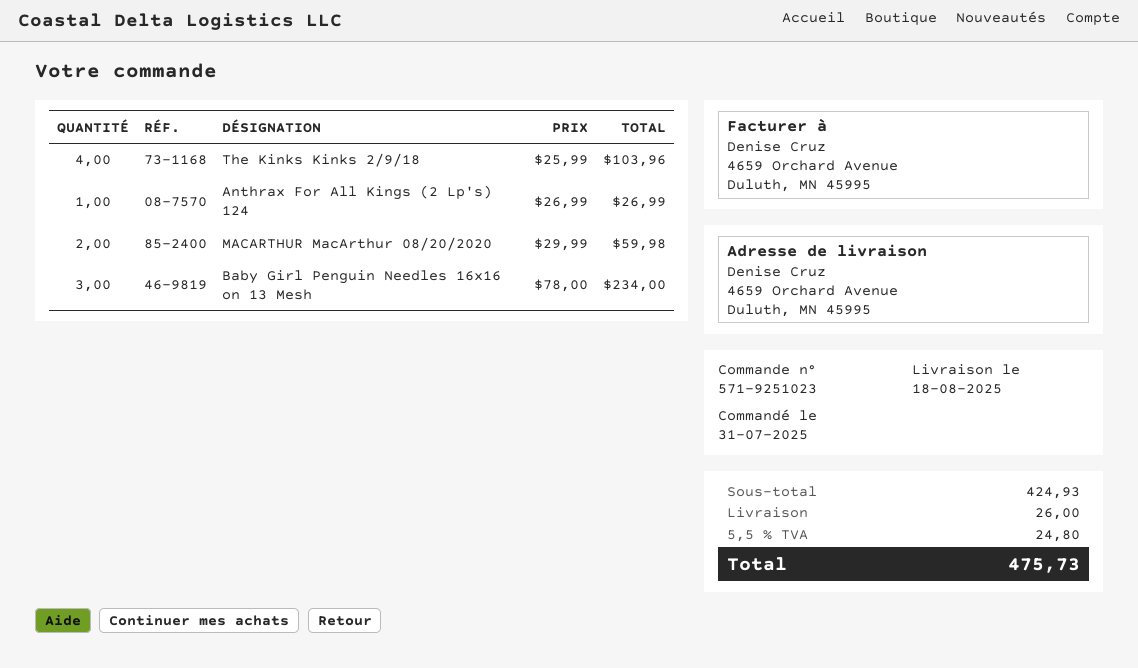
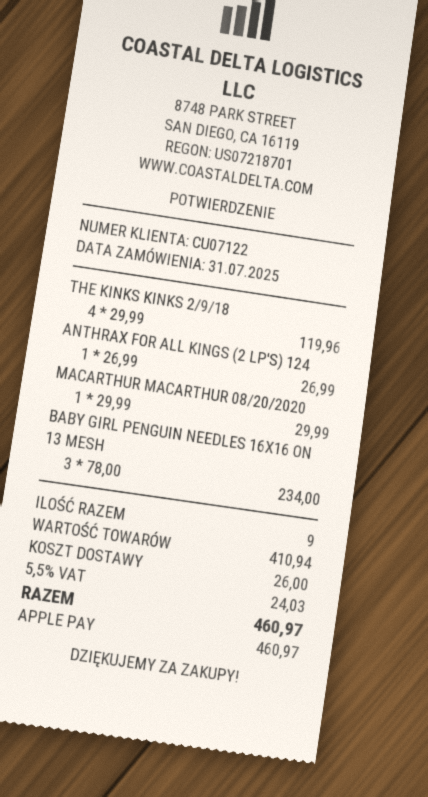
The Kinks Kinks 2/9/18: 4 x 25.99 = 103.96 -> 4 x 29.99 = 119.96
MACARTHUR MacArthur 08/20/2020: 2 x 29.99 = 59.98 -> 1 x 29.99 = 29.99
subtotal: 424.93 -> 410.94
tax: 5.5% = 24.80 -> 5.5% = 24.03
total: 475.73 -> 460.97

